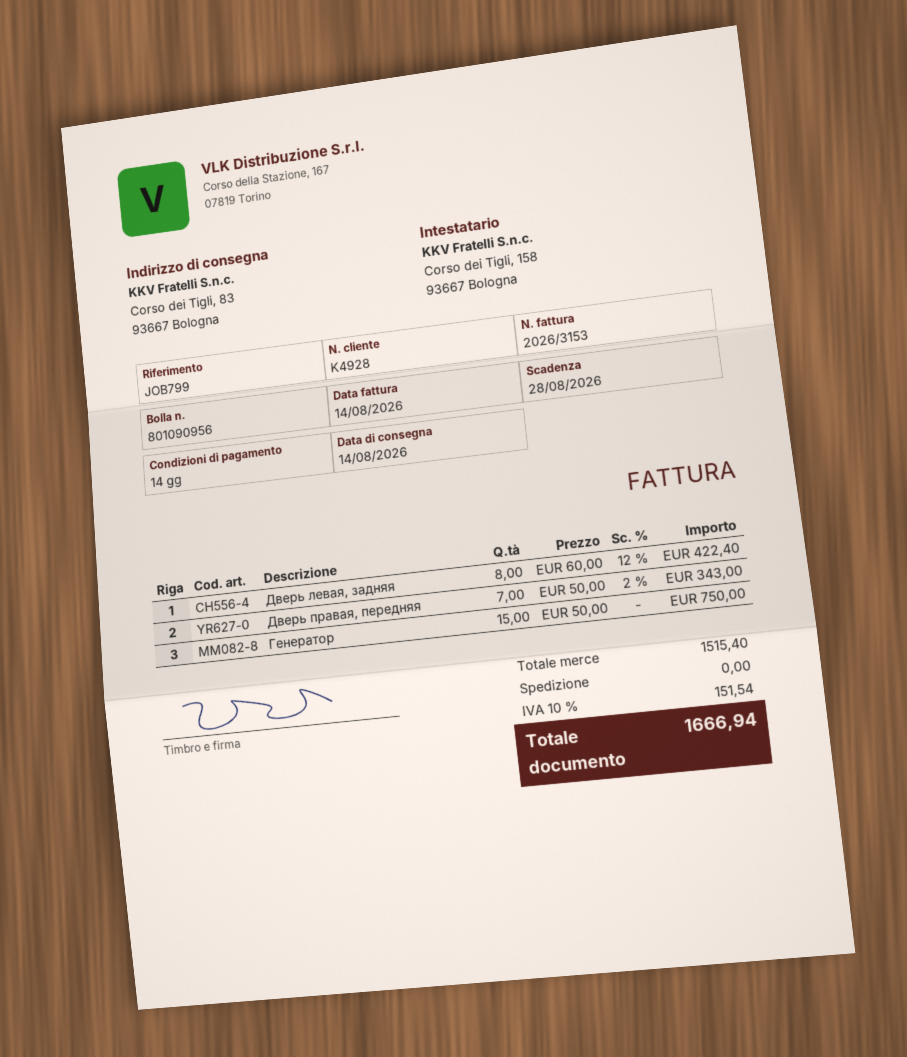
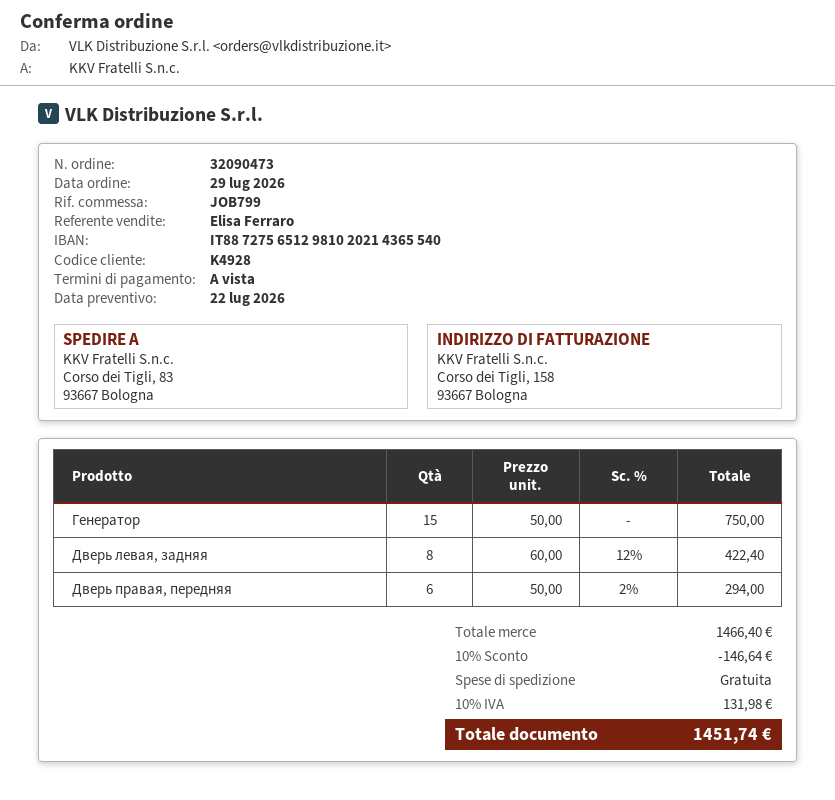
payment terms: 14 days -> on receipt
Дверь правая, передняя: 7 x 50.00 - 2% = 343.00 -> 6 x 50.00 - 2% = 294.00
subtotal: 1515.40 -> 1466.40
discount: none -> 10% = 146.64
tax: 10% = 151.54 -> 10% = 131.98
total: 1666.94 -> 1451.74

